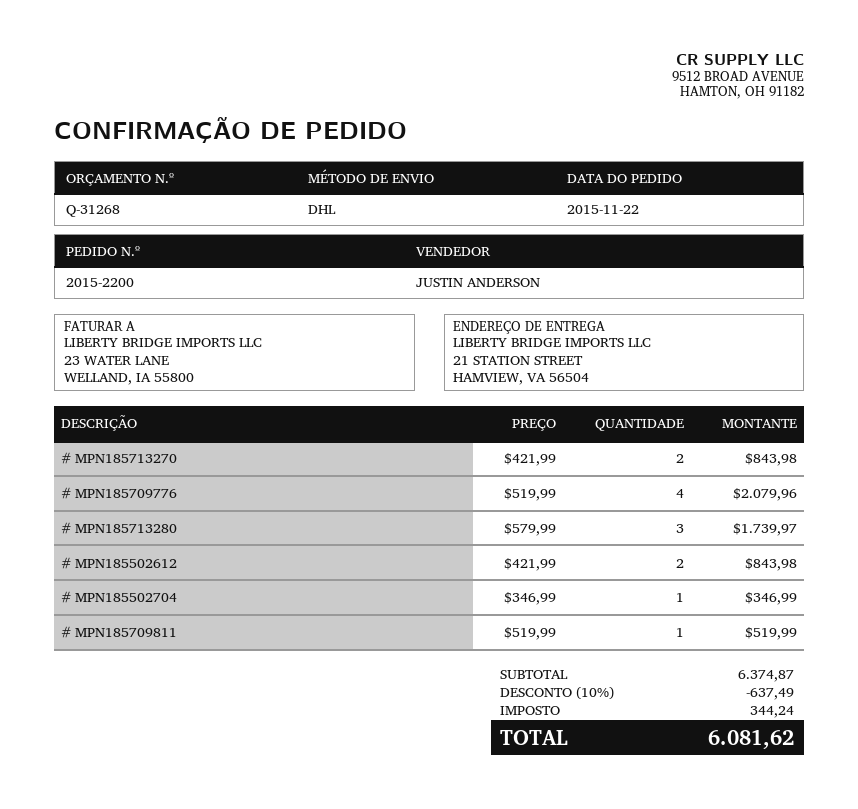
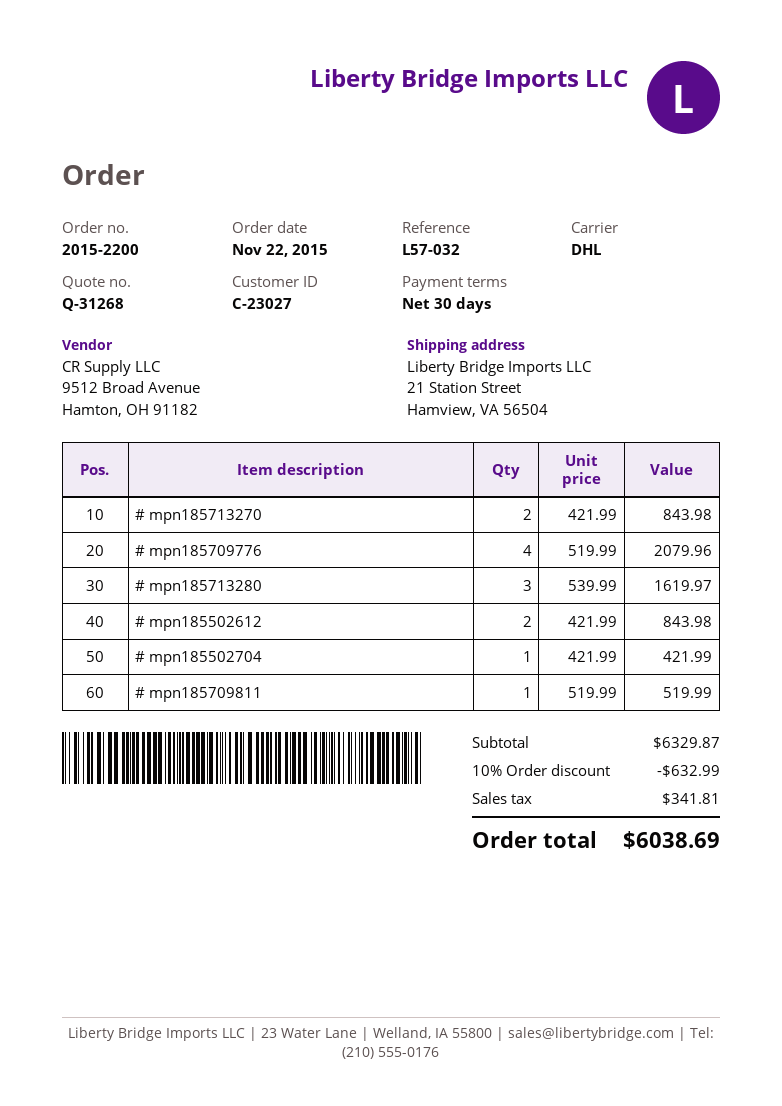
# MPN185713280: 3 x 579.99 = 1739.97 -> 3 x 539.99 = 1619.97
# MPN185502704: 1 x 346.99 = 346.99 -> 1 x 421.99 = 421.99
subtotal: 6374.87 -> 6329.87
discount: 10% = 637.49 -> 10% = 632.99
tax: 344.24 -> 341.81
total: 6081.62 -> 6038.69

